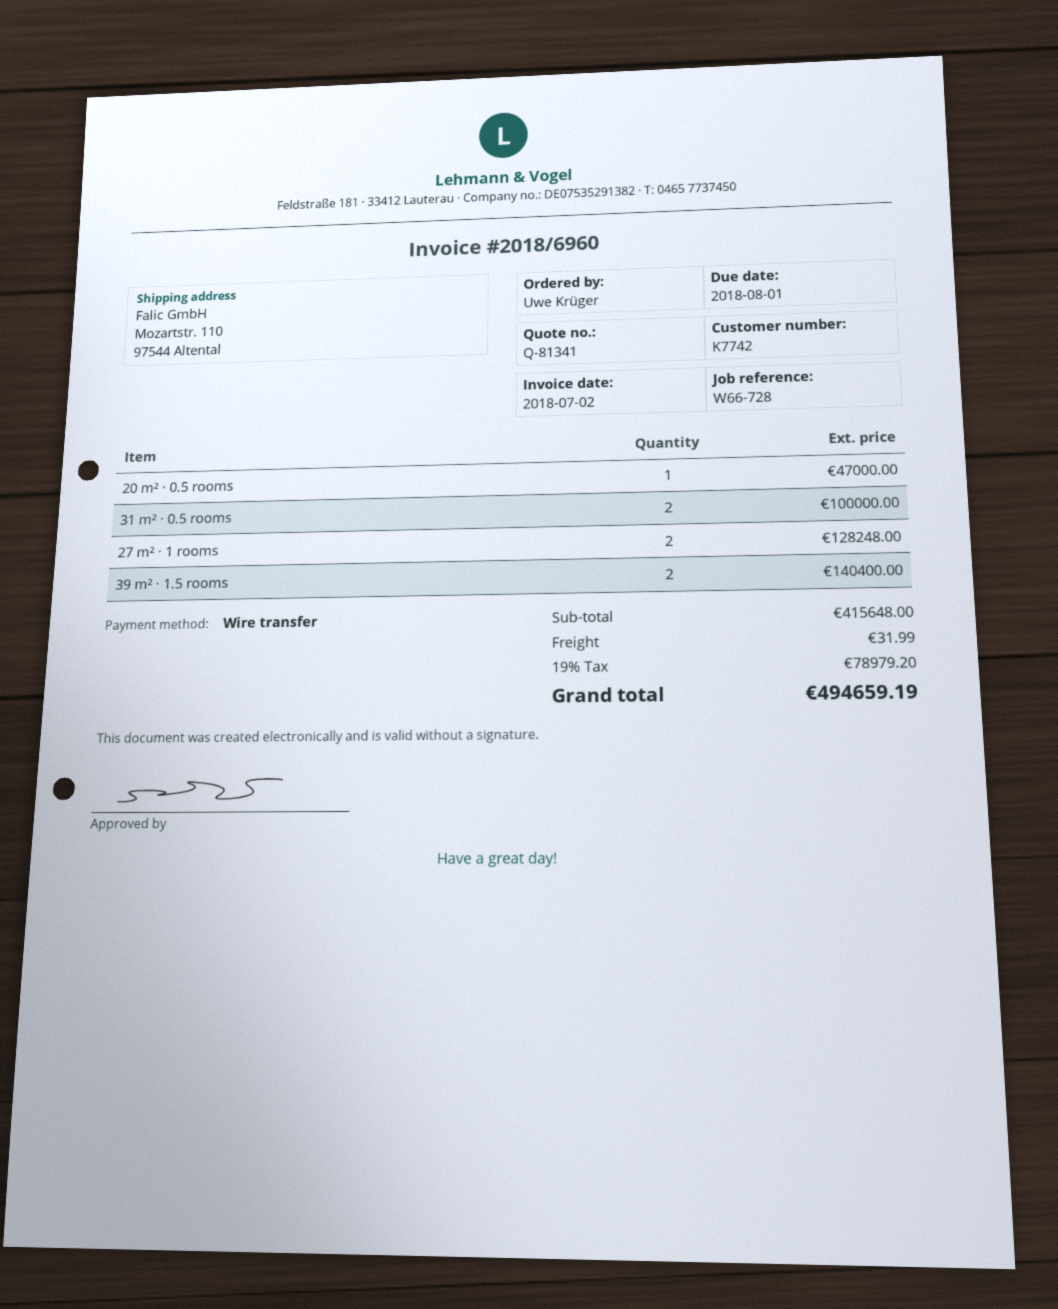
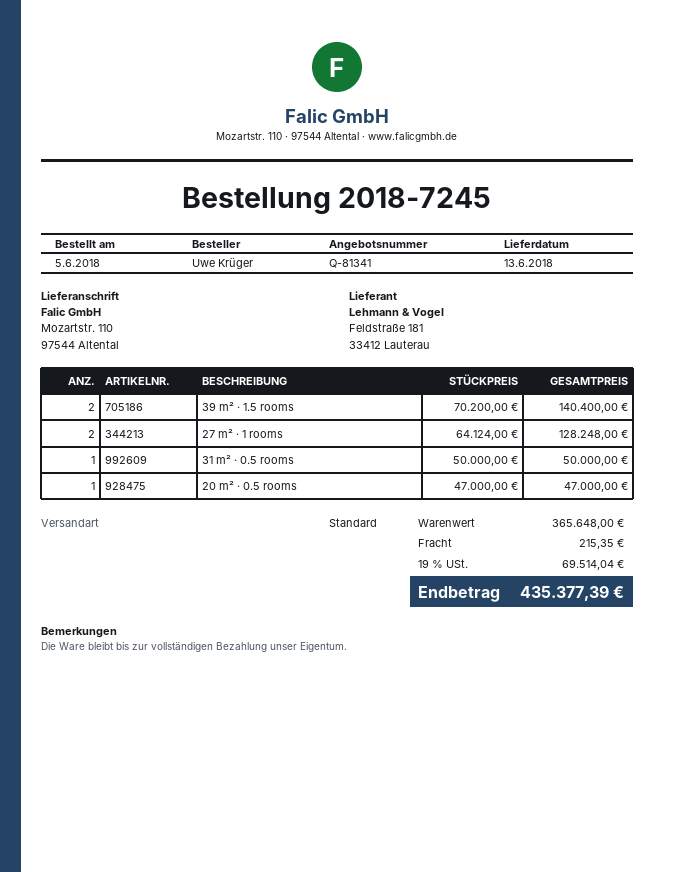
31 m² · 0.5 rooms: 2 for 100000.00 -> 1 for 50000.00
subtotal: 415648.00 -> 365648.00
shipping: 31.99 -> 215.35
tax: 19% = 78979.20 -> 19% = 69514.04
total: 494659.19 -> 435377.39

